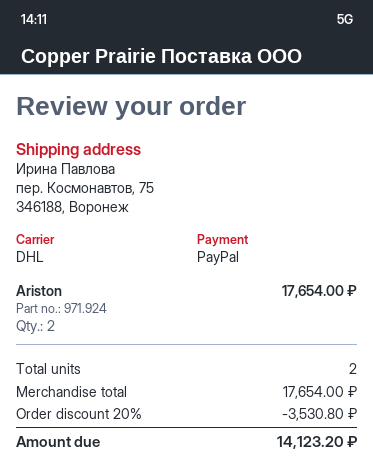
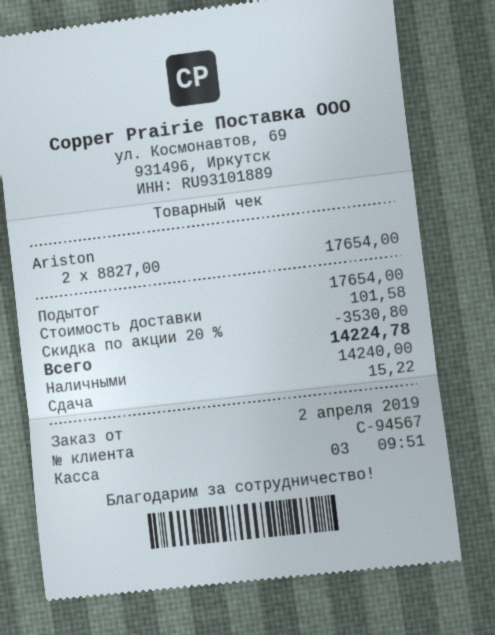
payment method: PayPal -> cash
shipping: none -> 101.58
total: 14123.20 -> 14224.78

